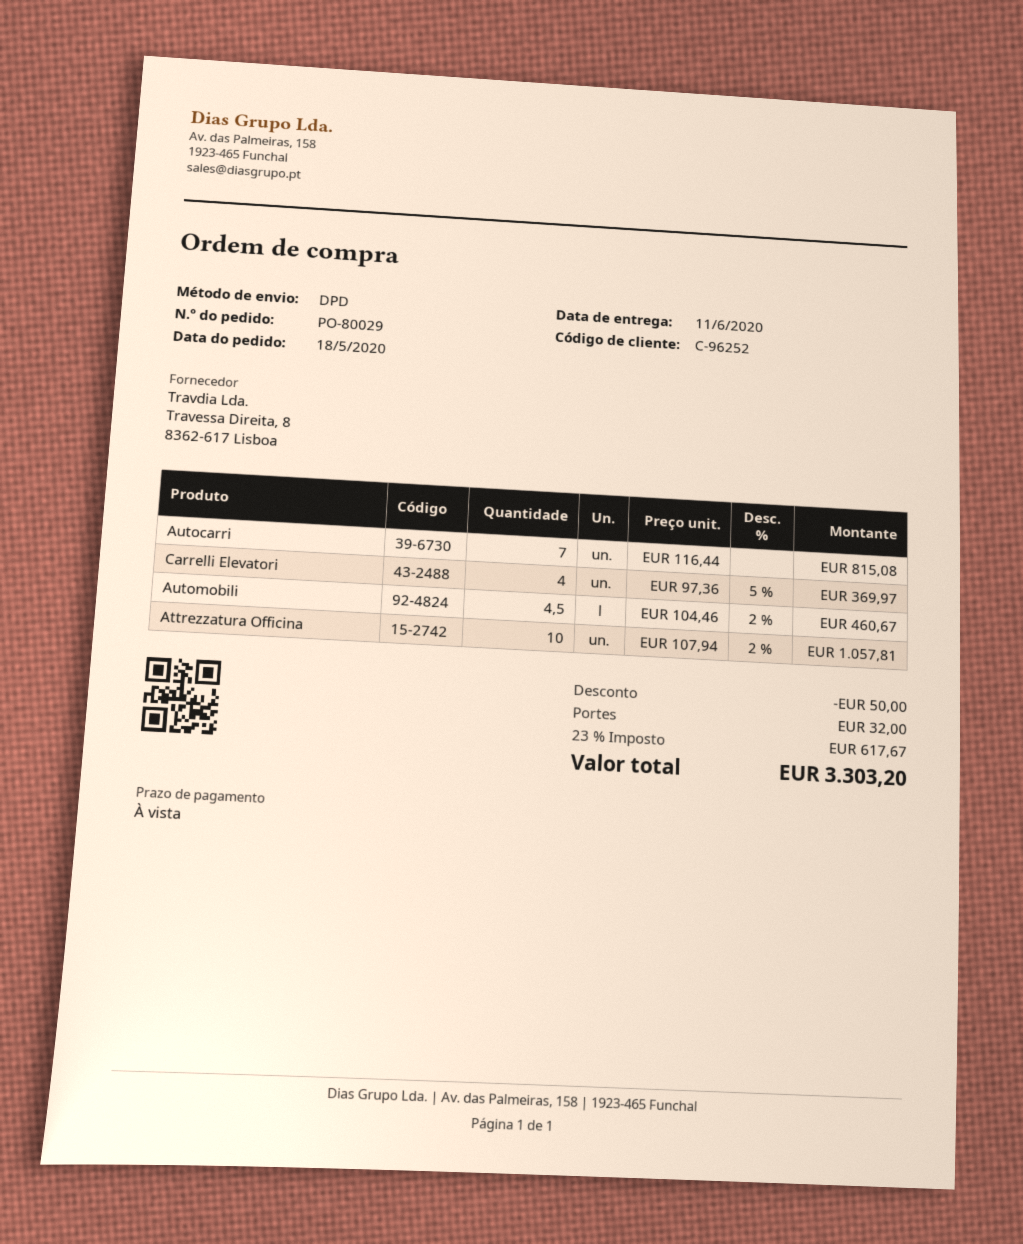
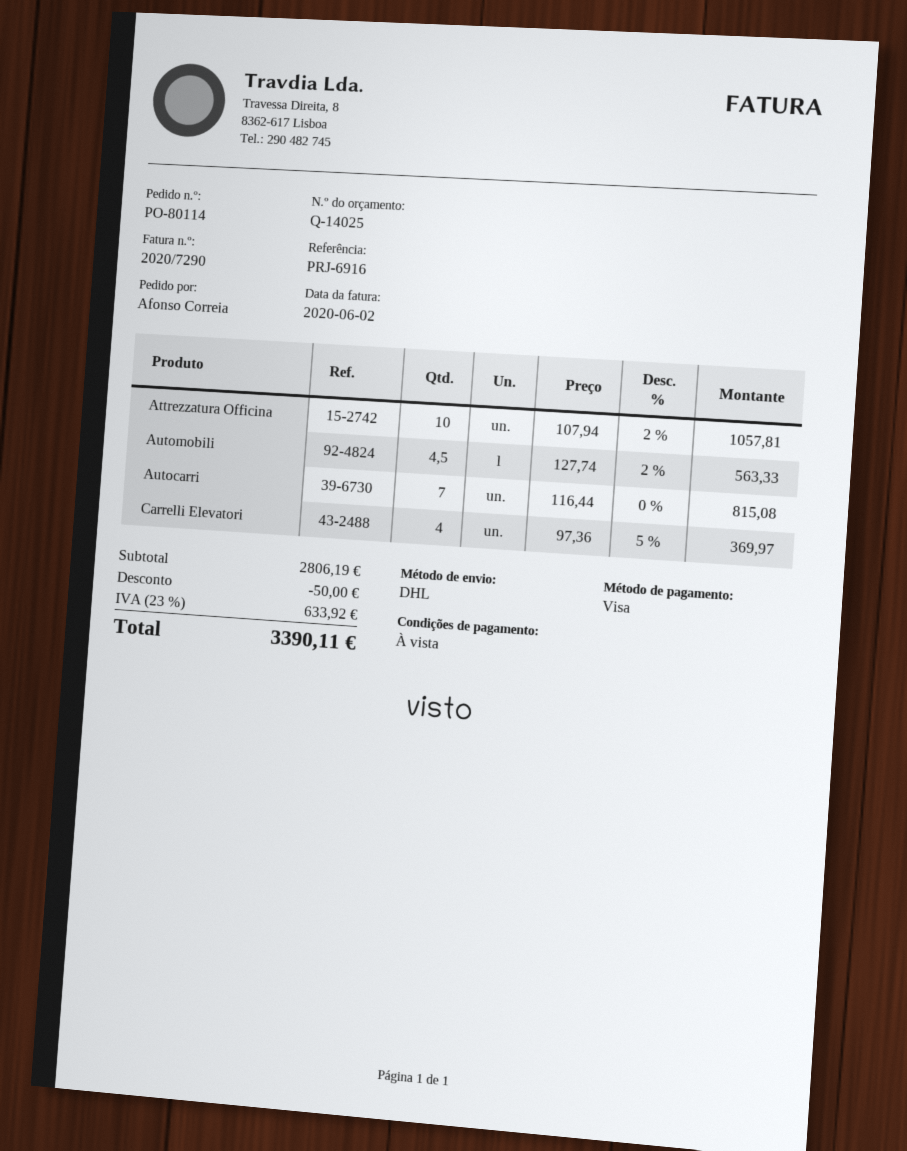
order number: PO-80029 -> PO-80114
shipping method: DPD -> DHL
Automobili: 4.5 x 104.46 - 2% = 460.67 -> 4.5 x 127.74 - 2% = 563.33
shipping: 32.00 -> none
tax: 23% = 617.67 -> 23% = 633.92
total: 3303.20 -> 3390.11

